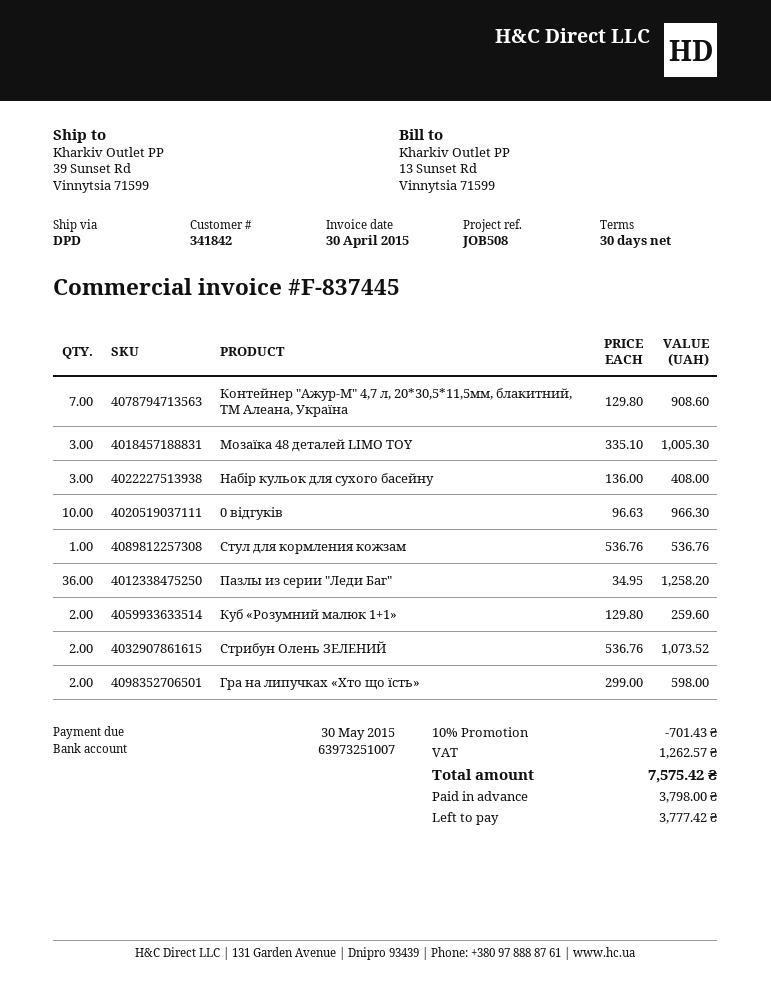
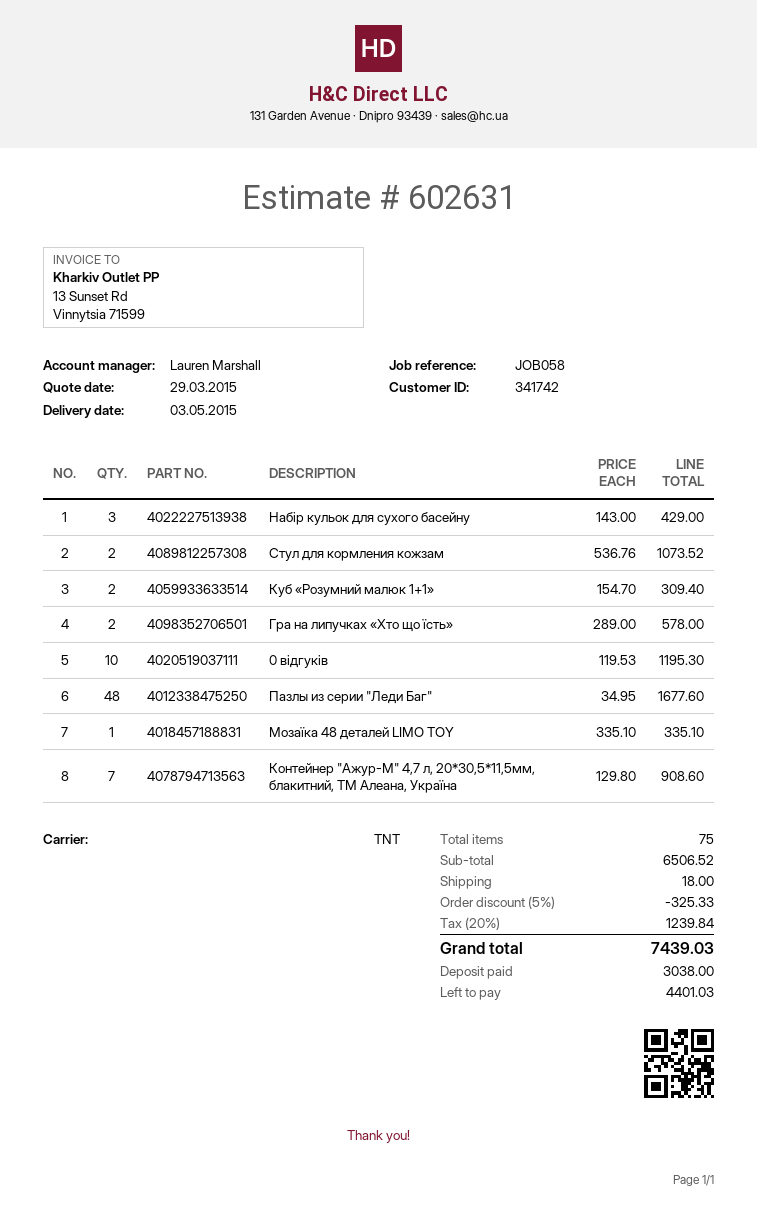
customer number: 341842 -> 341742
reference: JOB508 -> JOB058
shipping method: DPD -> TNT
Мозаїка 48 деталей LIMO TOY: 3 x 335.10 = 1005.30 -> 1 x 335.10 = 335.10
Набір кульок для сухого басейну: 3 x 136.00 = 408.00 -> 3 x 143.00 = 429.00
0 відгуків: 10 x 96.63 = 966.30 -> 10 x 119.53 = 1195.30
Стул для кормления кожзам: 1 x 536.76 = 536.76 -> 2 x 536.76 = 1073.52
Пазлы из серии "Леди Баг": 36 x 34.95 = 1258.20 -> 48 x 34.95 = 1677.60
Куб «Розумний малюк 1+1»: 2 x 129.80 = 259.60 -> 2 x 154.70 = 309.40
Стрибун Олень ЗЕЛЕНИЙ: 2 x 536.76 = 1073.52 -> none
Гра на липучках «Хто що їсть»: 2 x 299.00 = 598.00 -> 2 x 289.00 = 578.00
discount: 10% = 701.43 -> 5% = 325.33
shipping: none -> 18.00
tax: 1262.57 -> 1239.84
total: 7575.42 -> 7439.03
deposit: 3798.00 -> 3038.00
balance: 3777.42 -> 4401.03

